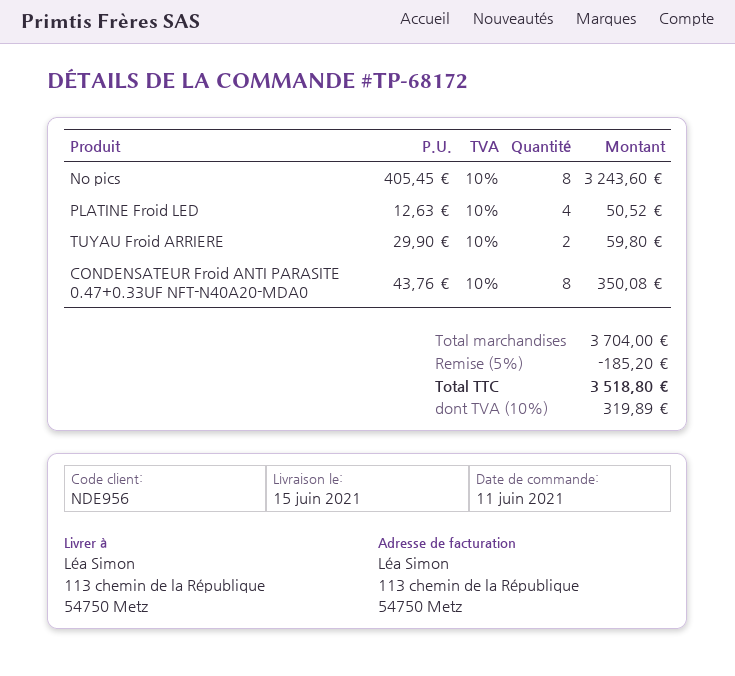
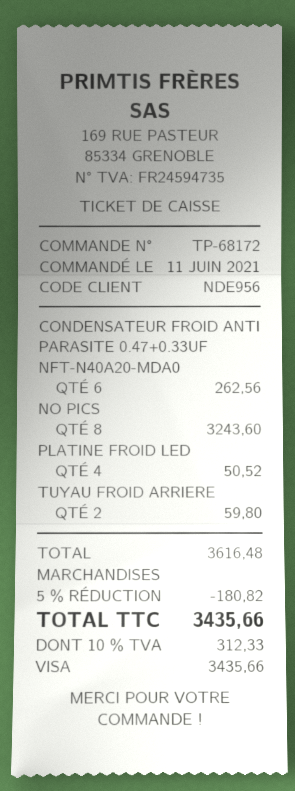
CONDENSATEUR Froid ANTI PARASITE 0.47+0.33UF NFT-N40A20-MDA0: 8 for 350.08 -> 6 for 262.56
subtotal: 3704.00 -> 3616.48
discount: 5% = 185.20 -> 5% = 180.82
tax: 10% = 319.89 -> 10% = 312.33
total: 3518.80 -> 3435.66

